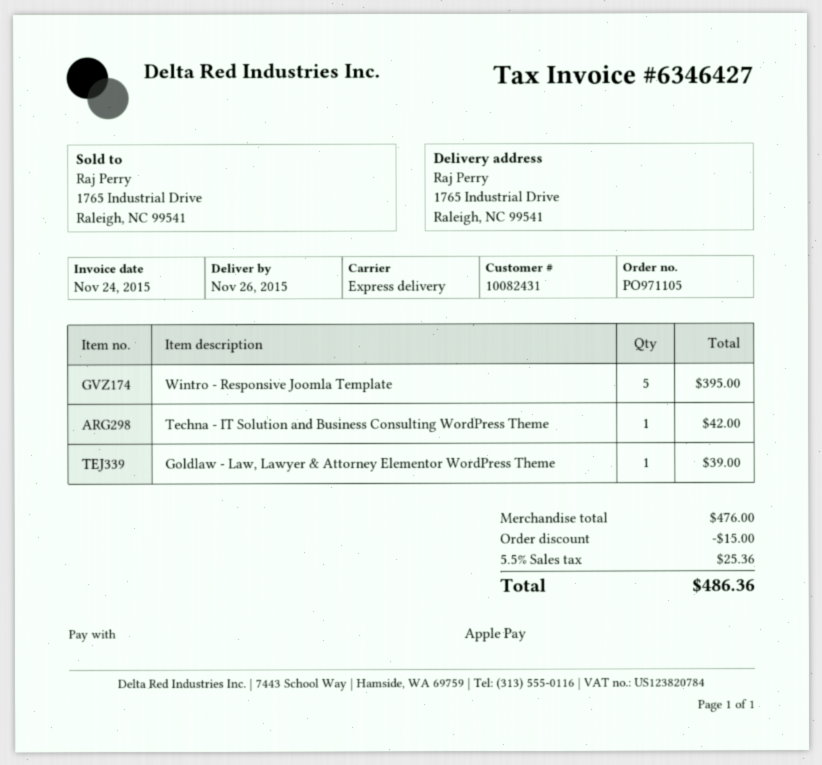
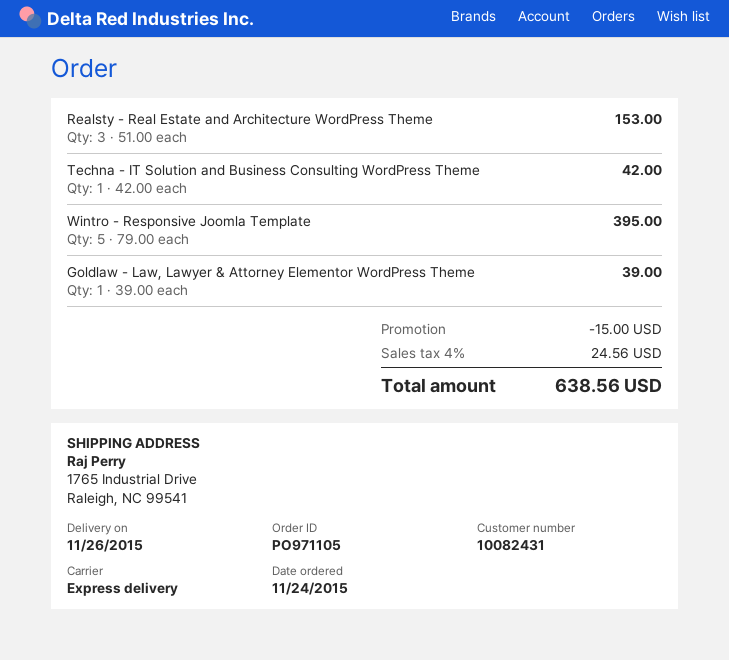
Realsty - Real Estate and Architecture WordPress Theme: none -> 3 for 153.00
tax: 5.5% = 25.36 -> 4% = 24.56
total: 486.36 -> 638.56

